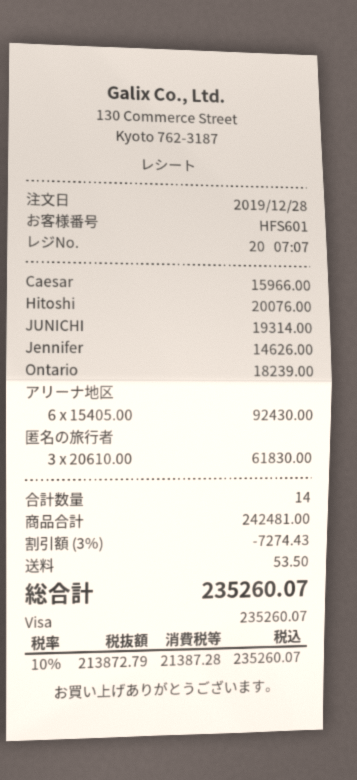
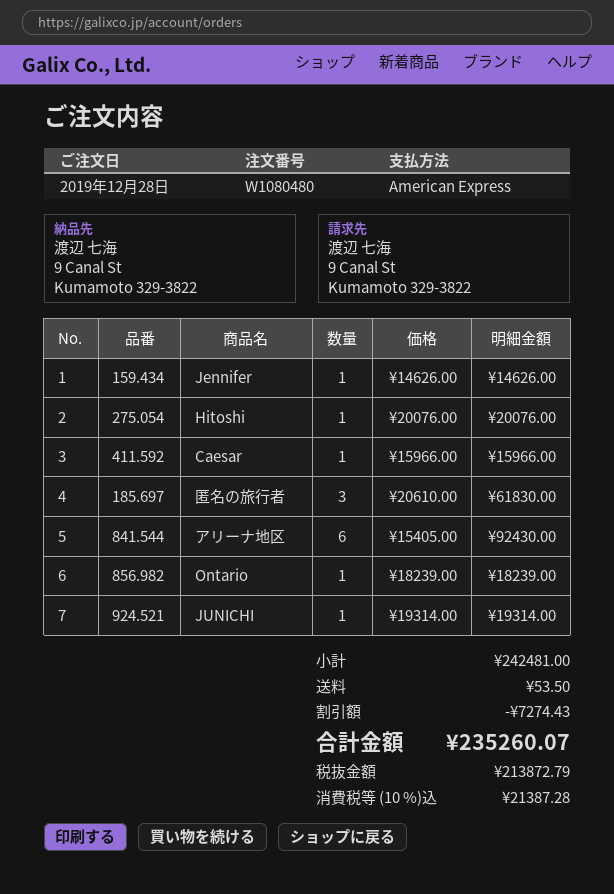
payment method: Visa -> American Express

